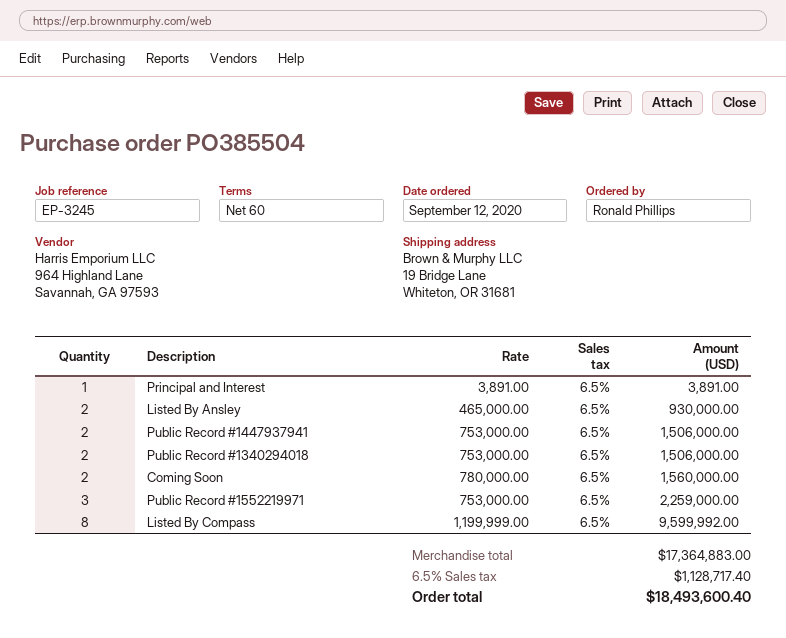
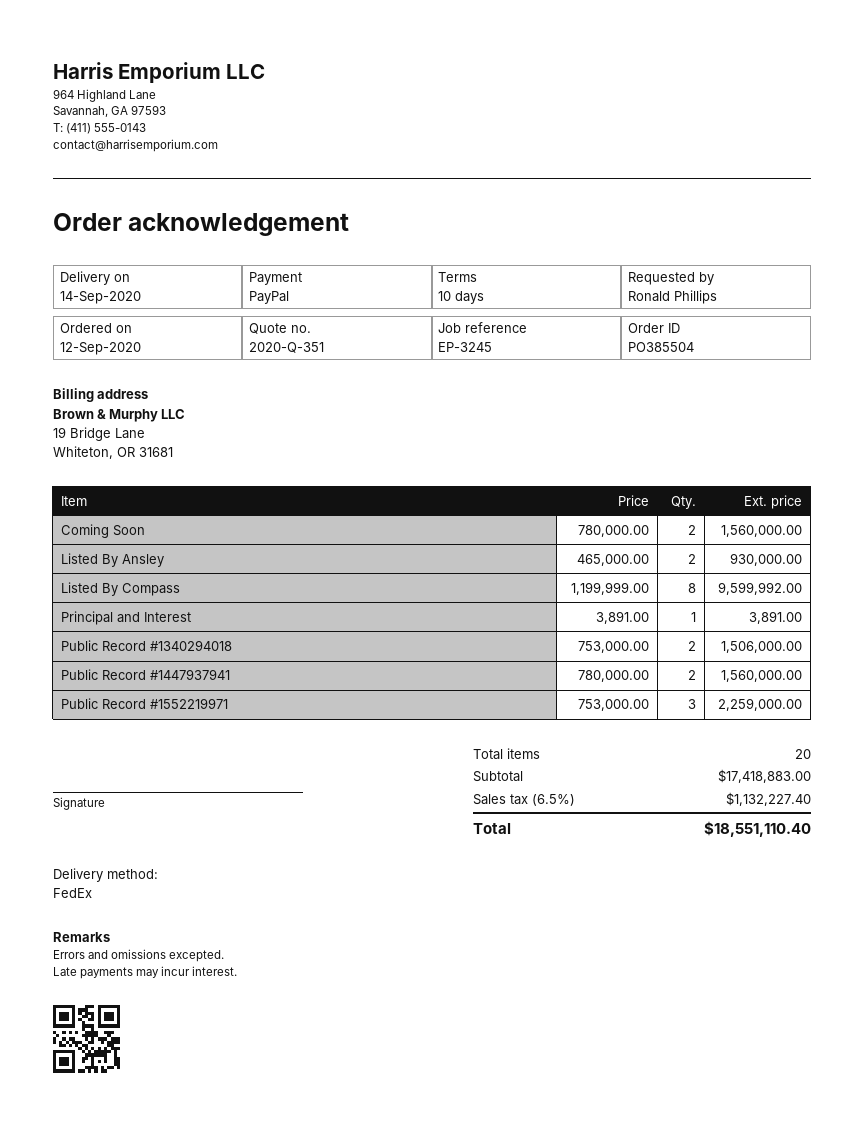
payment terms: 60 days -> 10 days
Public Record #1447937941: 2 x 753000.00 = 1506000.00 -> 2 x 780000.00 = 1560000.00
subtotal: 17364883.00 -> 17418883.00
tax: 6.5% = 1128717.40 -> 6.5% = 1132227.40
total: 18493600.40 -> 18551110.40

